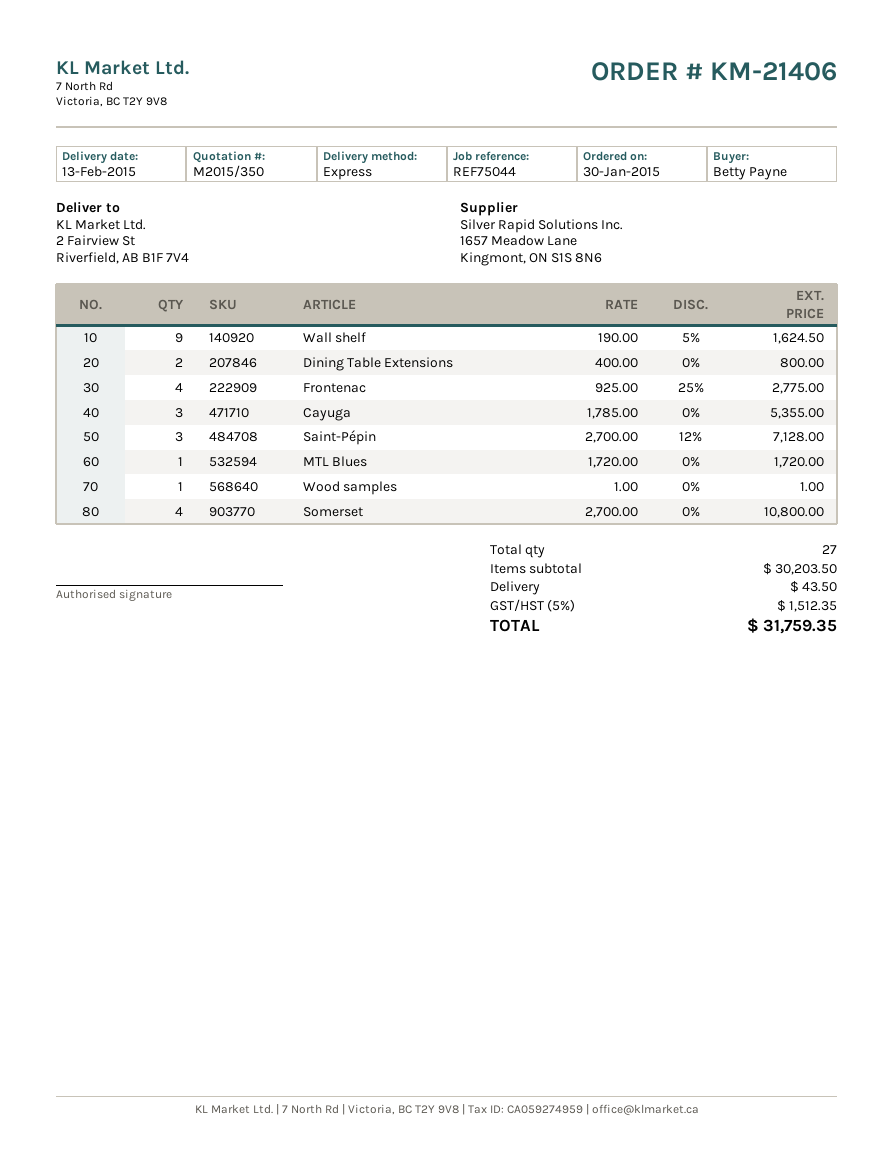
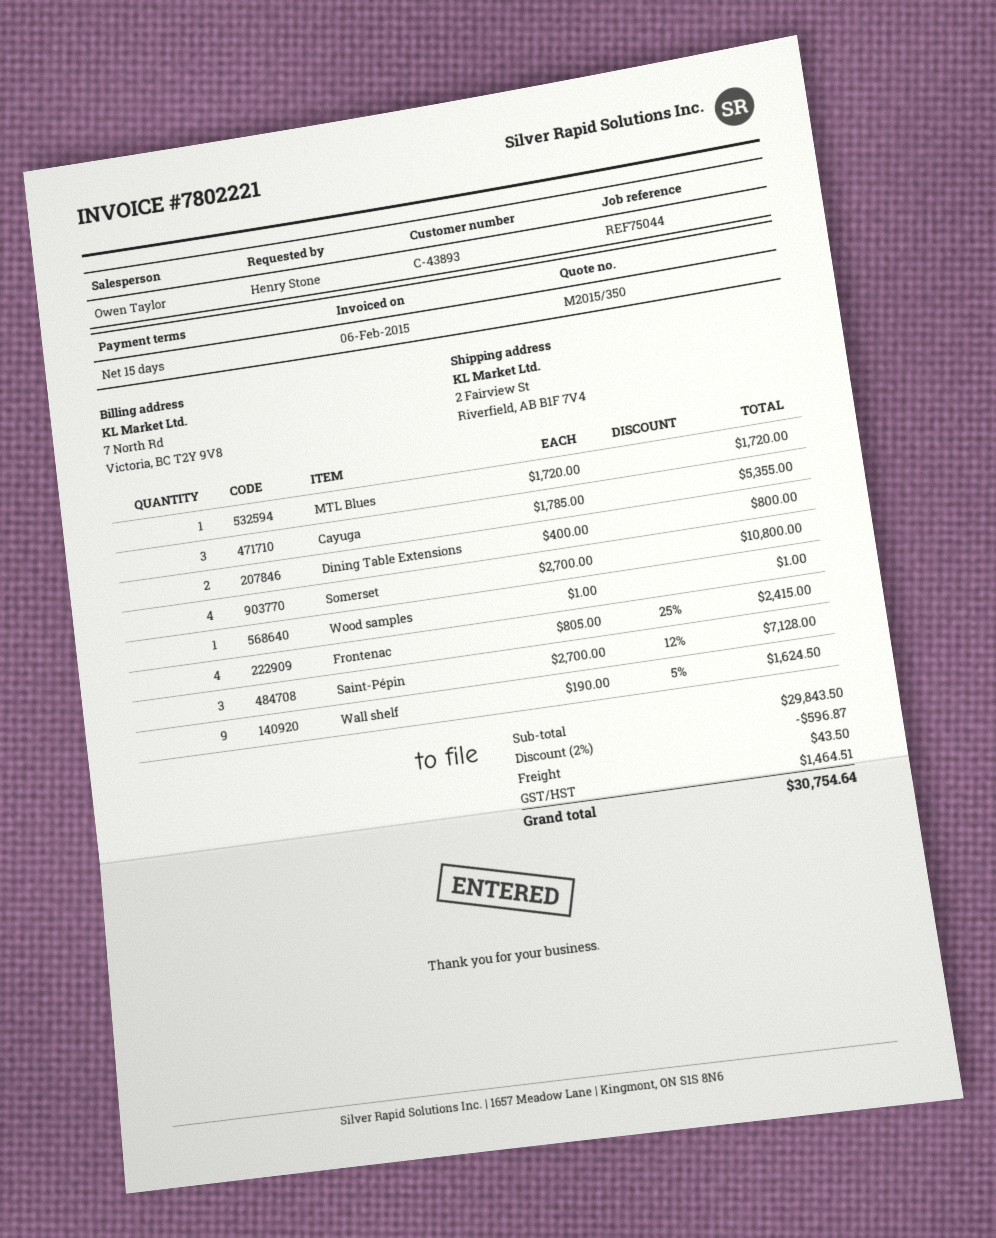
ordered by: Betty Payne -> Henry Stone
Frontenac: 4 x 925.00 - 25% = 2775.00 -> 4 x 805.00 - 25% = 2415.00
subtotal: 30203.50 -> 29843.50
discount: none -> 2% = 596.87
tax: 1512.35 -> 1464.51
total: 31759.35 -> 30754.64

